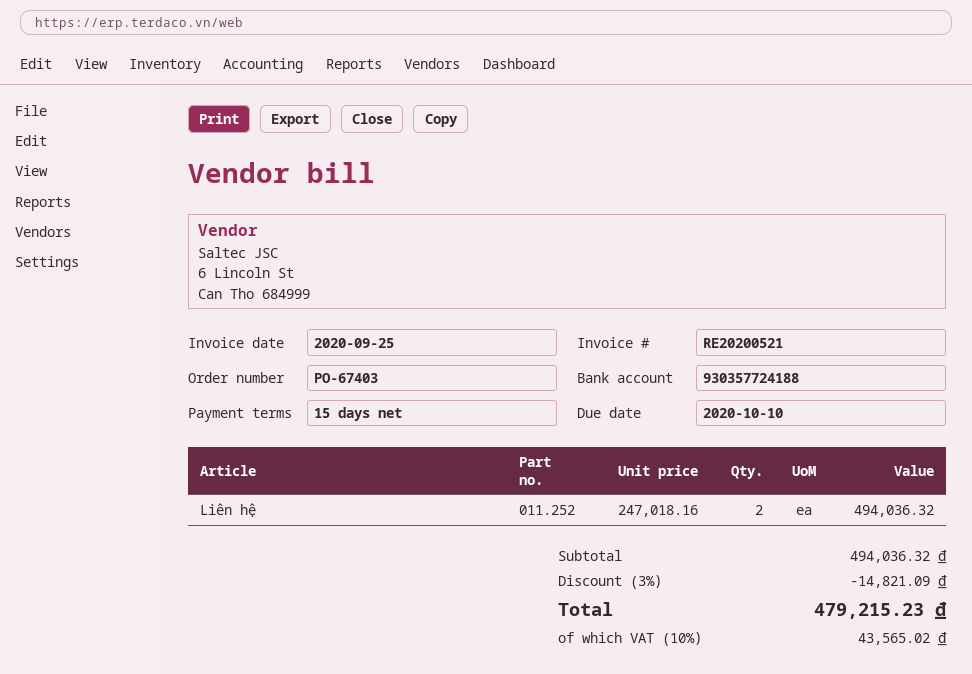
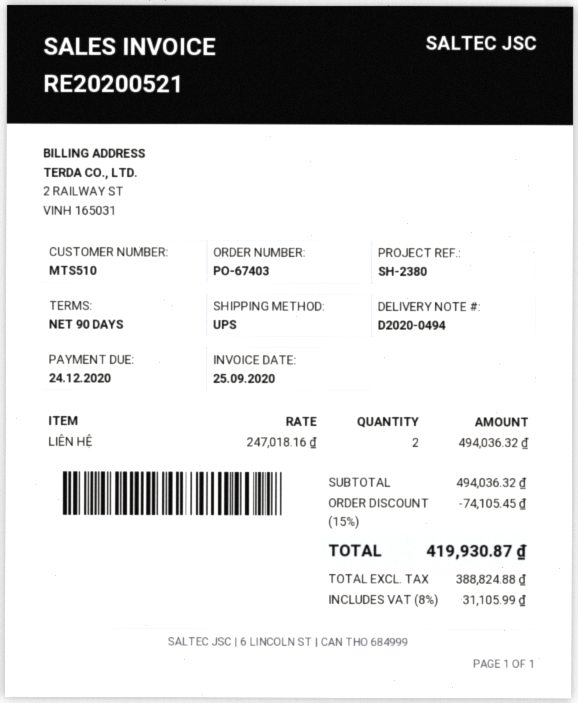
payment terms: 15 days -> 90 days
due date: 2020-10-10 -> 2020-12-24
discount: 3% = 14821.09 -> 15% = 74105.45
tax: 10% = 43565.02 -> 8% = 31105.99
total: 479215.23 -> 419930.87

